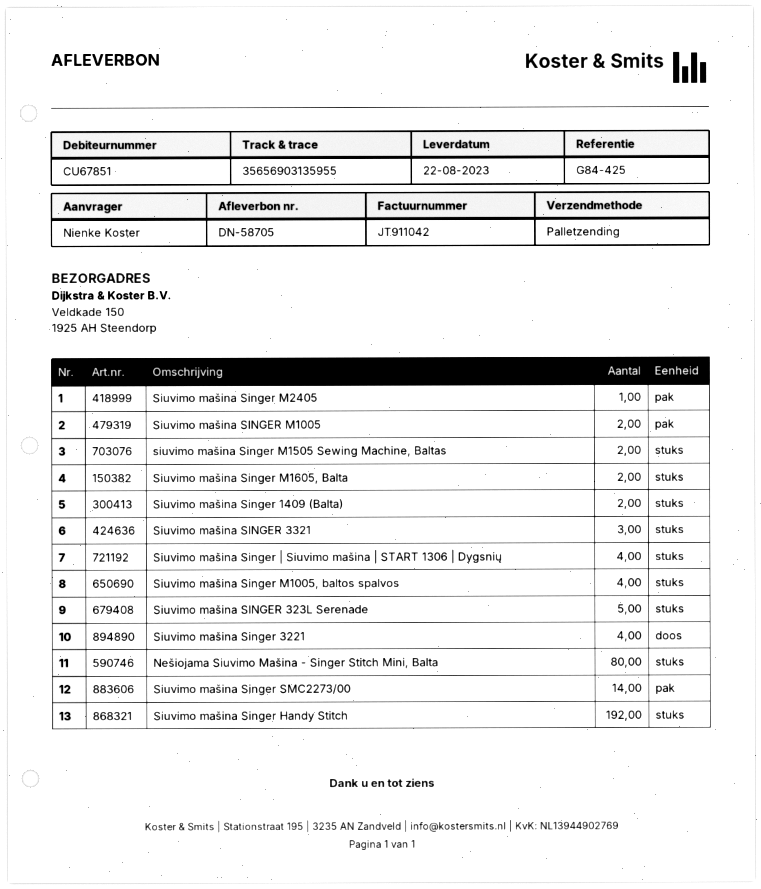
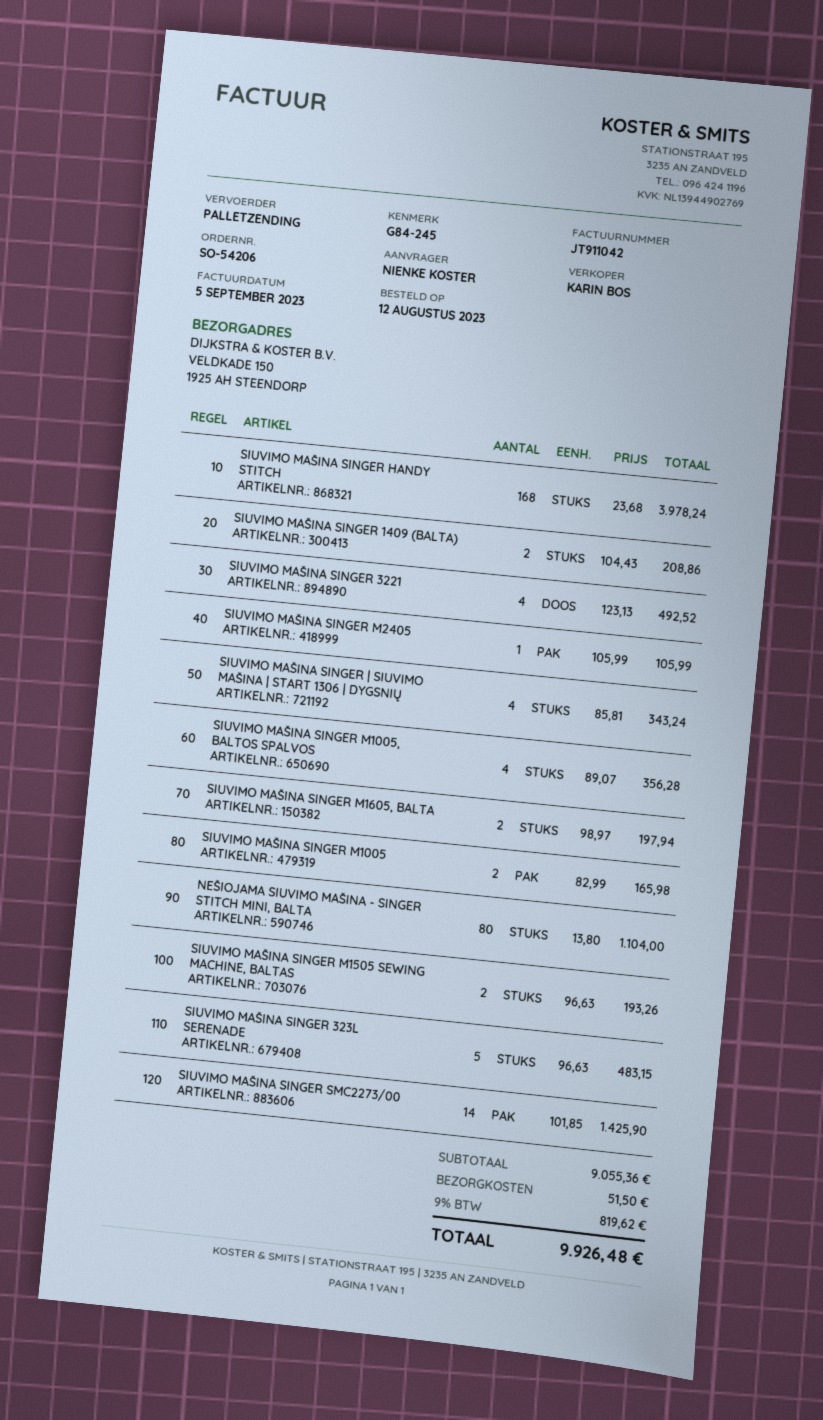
reference: G84-425 -> G84-245
Siuvimo mašina SINGER 3321: 3 -> none
Siuvimo mašina Singer Handy Stitch: 192 -> 168

